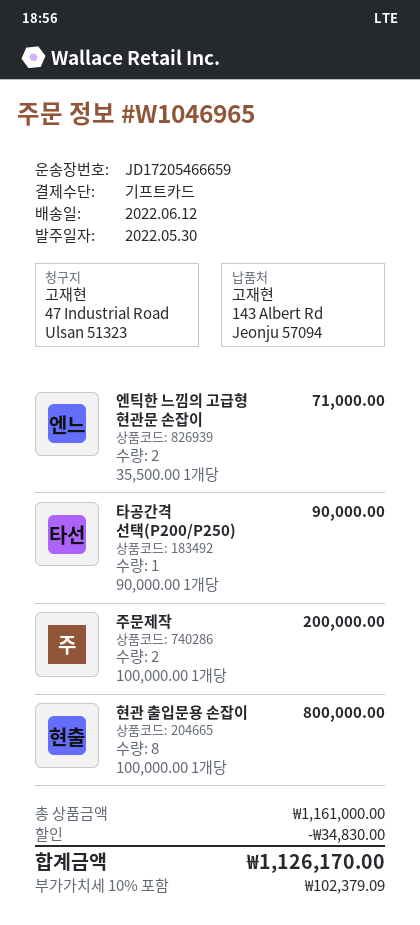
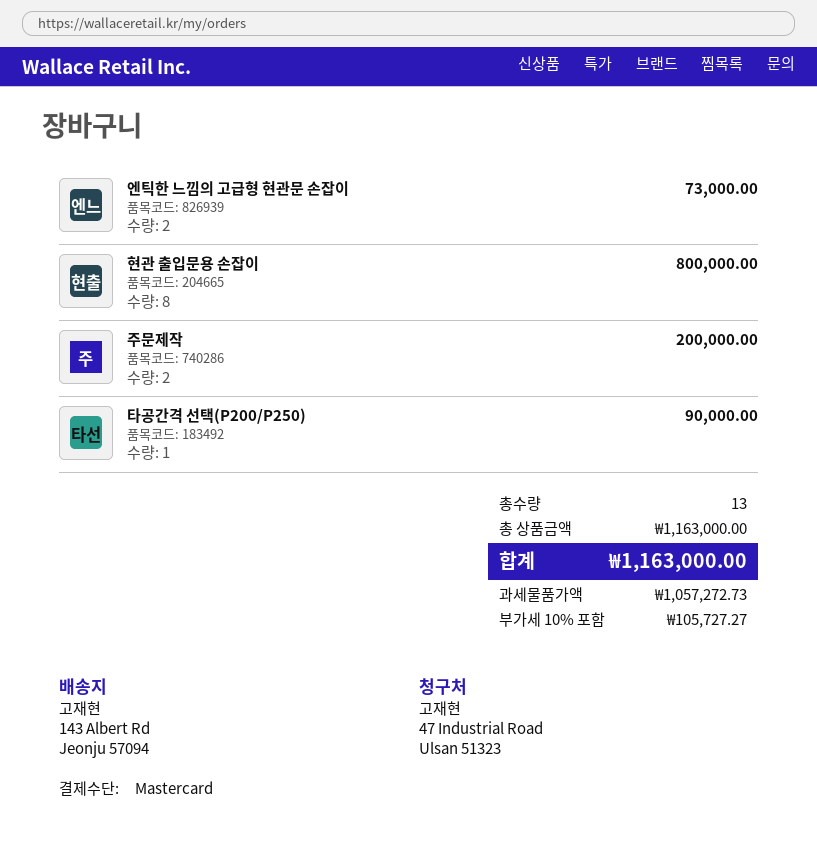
payment method: gift card -> Mastercard
엔틱한 느낌의 고급형 현관문 손잡이: 2 for 71000.00 -> 2 for 73000.00
subtotal: 1161000.00 -> 1163000.00
discount: 34830.00 -> none
tax: 10% = 102379.09 -> 10% = 105727.27
total: 1126170.00 -> 1163000.00

